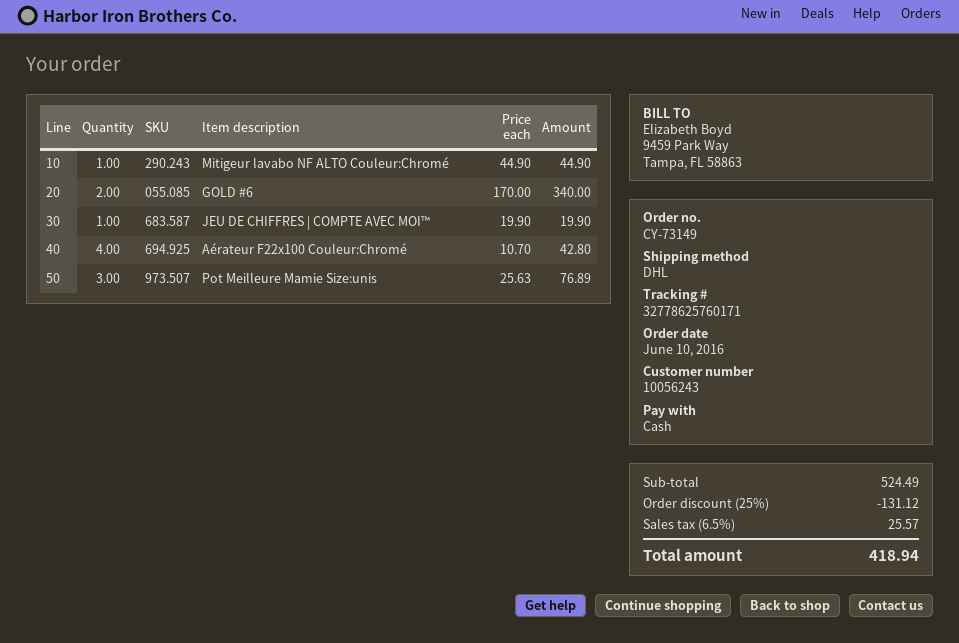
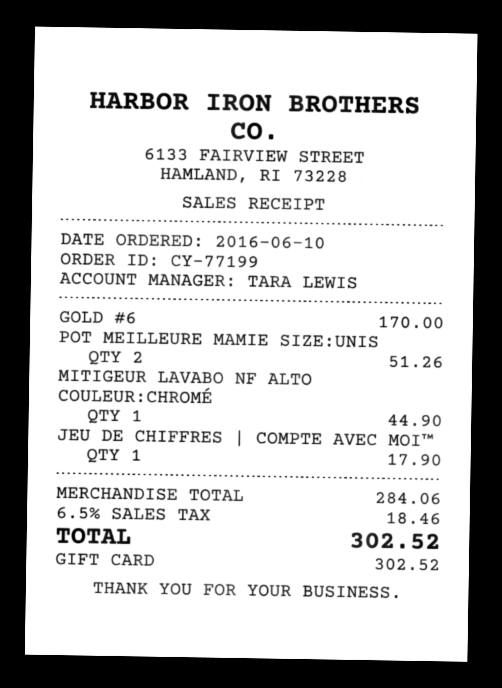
order number: CY-73149 -> CY-77199
payment method: cash -> gift card
GOLD #6: 2 for 340.00 -> 1 for 170.00
JEU DE CHIFFRES | COMPTE AVEC MOI™: 1 for 19.90 -> 1 for 17.90
Aérateur F22x100 Couleur:Chromé: 4 for 42.80 -> none
Pot Meilleure Mamie Size:unis: 3 for 76.89 -> 2 for 51.26
subtotal: 524.49 -> 284.06
discount: 25% = 131.12 -> none
tax: 6.5% = 25.57 -> 6.5% = 18.46
total: 418.94 -> 302.52

